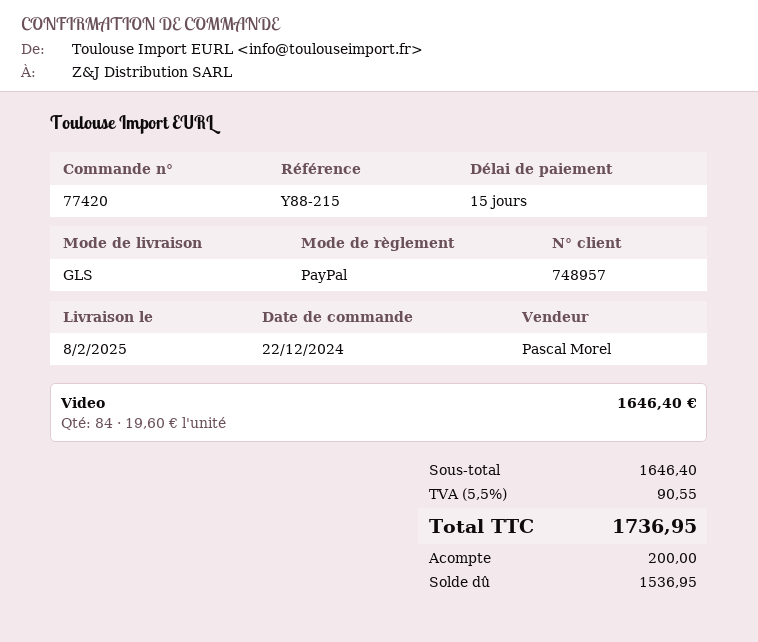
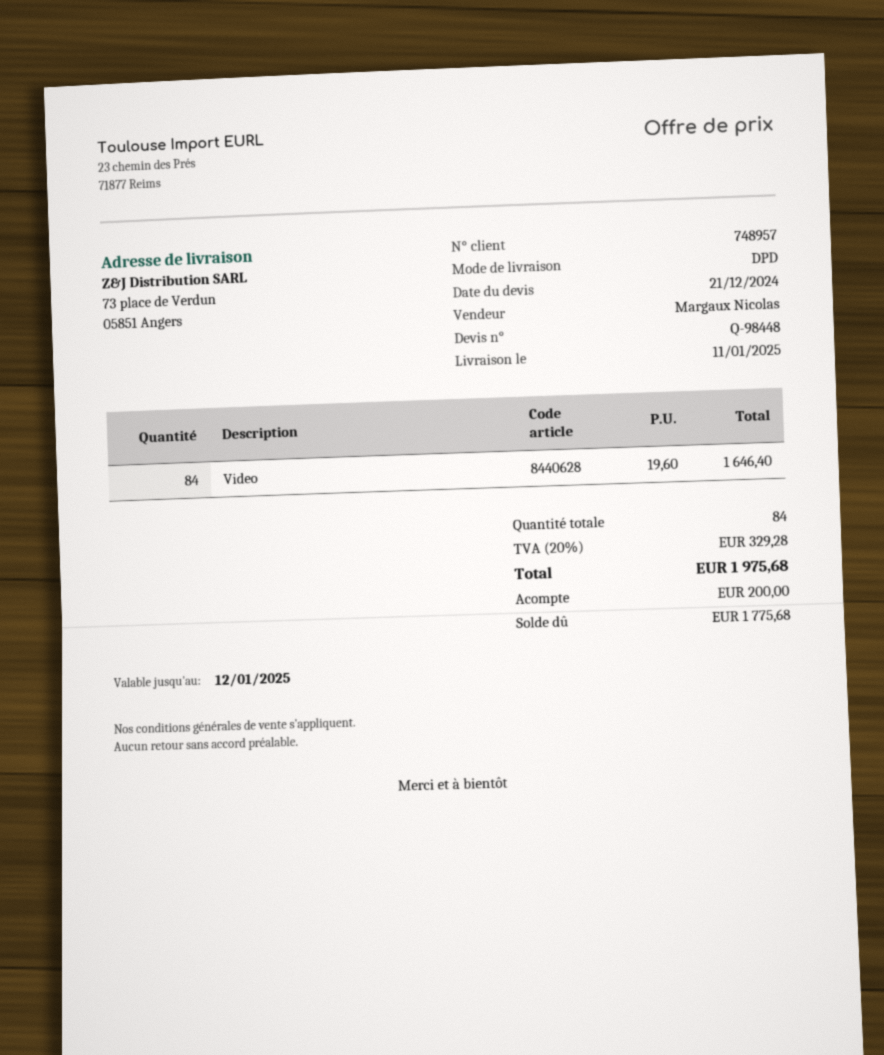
delivery date: 2025-02-08 -> 2025-01-11
sales rep: Pascal Morel -> Margaux Nicolas
shipping method: GLS -> DPD
tax: 5.5% = 90.55 -> 20% = 329.28
total: 1736.95 -> 1975.68
balance: 1536.95 -> 1775.68

